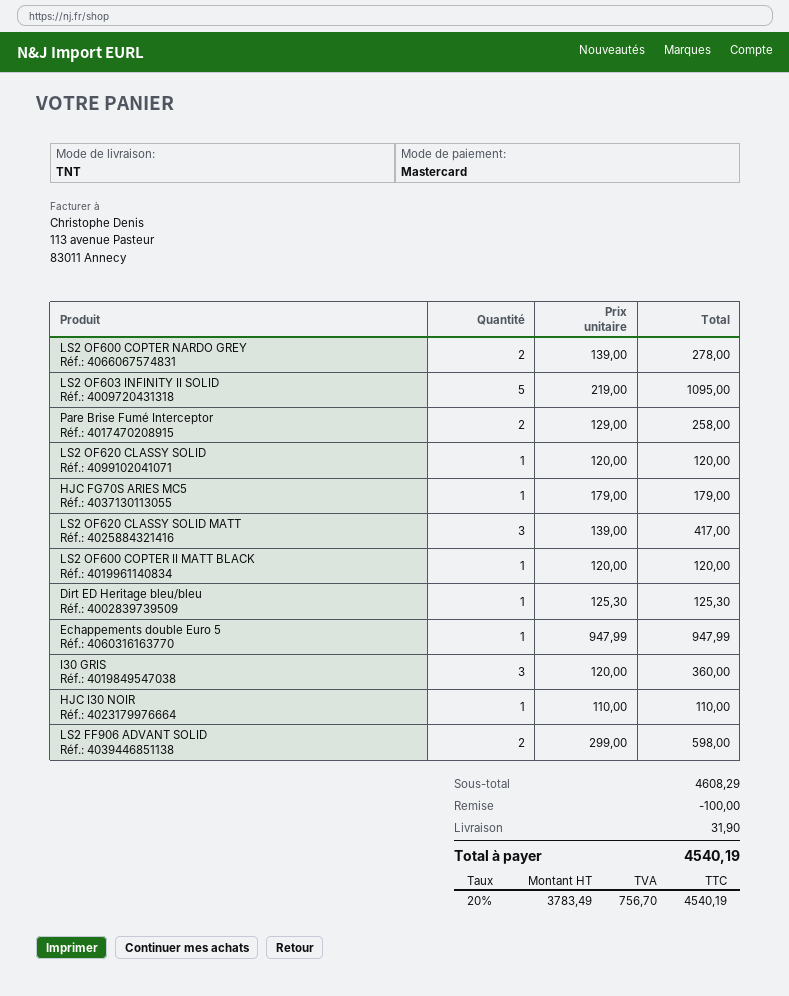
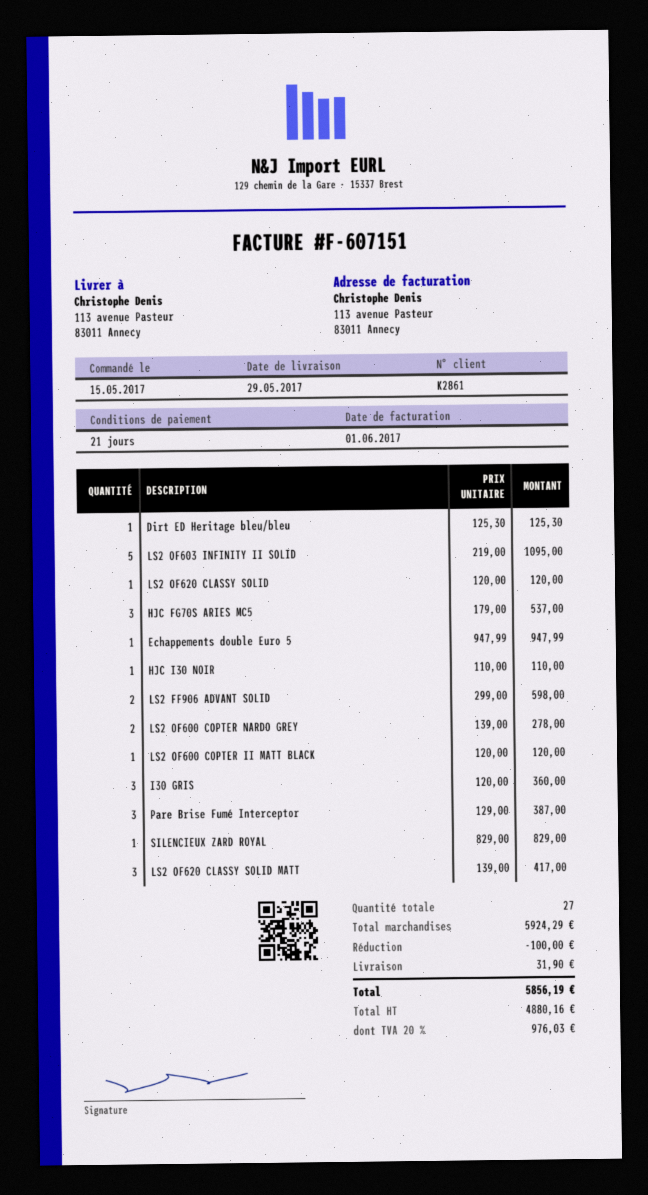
Pare Brise Fumé Interceptor: 2 x 129.00 = 258.00 -> 3 x 129.00 = 387.00
HJC FG70S ARIES MC5: 1 x 179.00 = 179.00 -> 3 x 179.00 = 537.00
SILENCIEUX ZARD ROYAL: none -> 1 x 829.00 = 829.00
subtotal: 4608.29 -> 5924.29
net: 3783.49 -> 4880.16
tax: 20% = 756.70 -> 20% = 976.03
total: 4540.19 -> 5856.19

